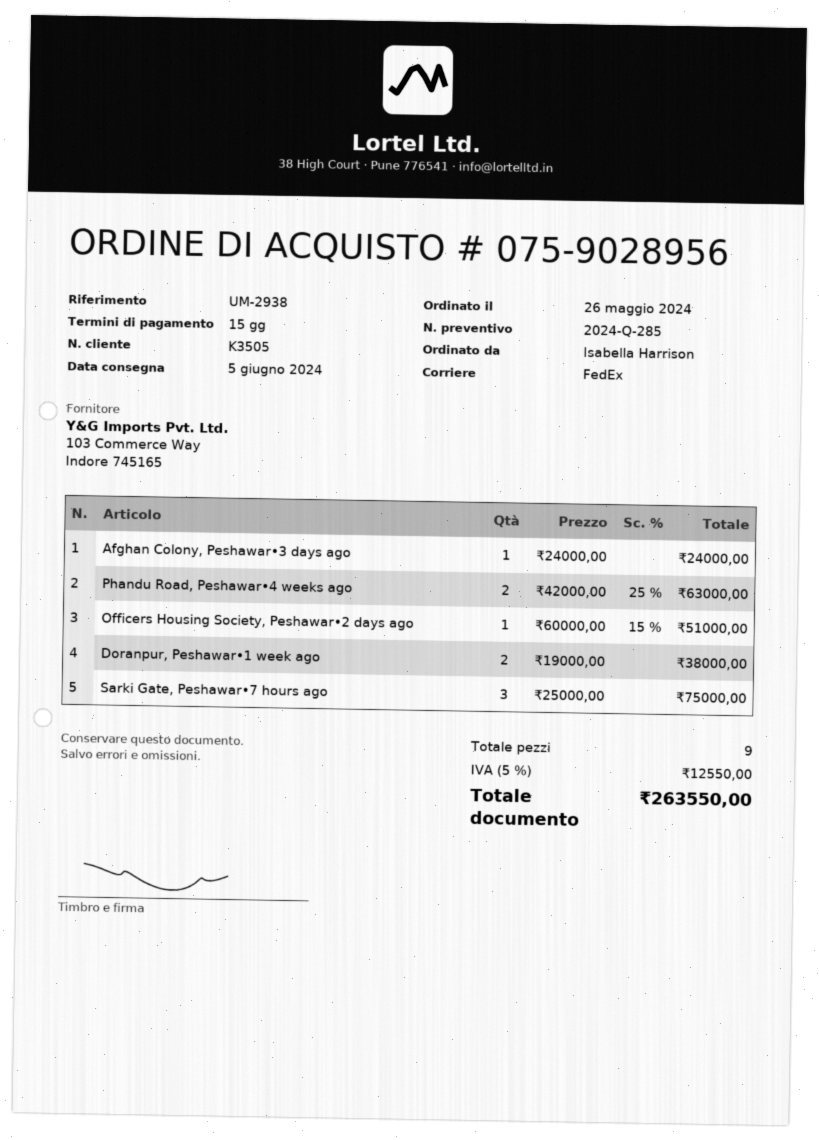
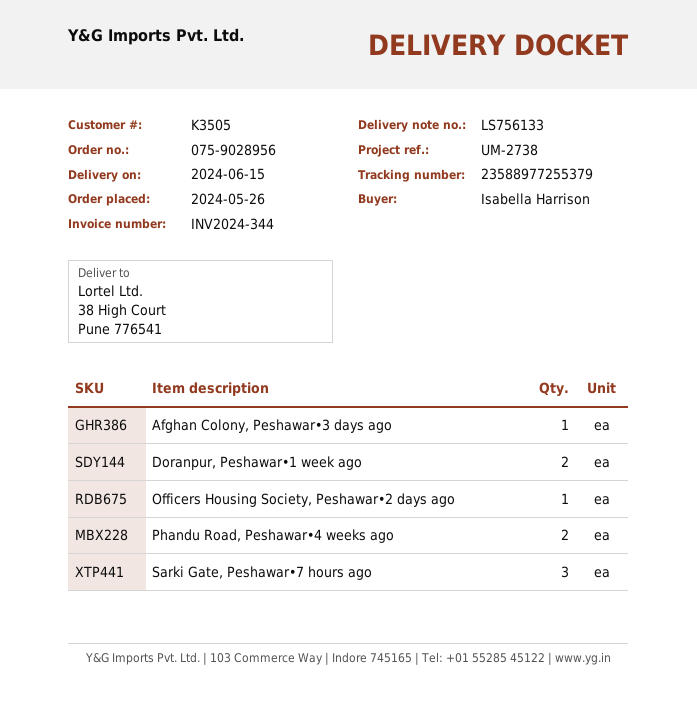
delivery date: 2024-06-05 -> 2024-06-15
reference: UM-2938 -> UM-2738

